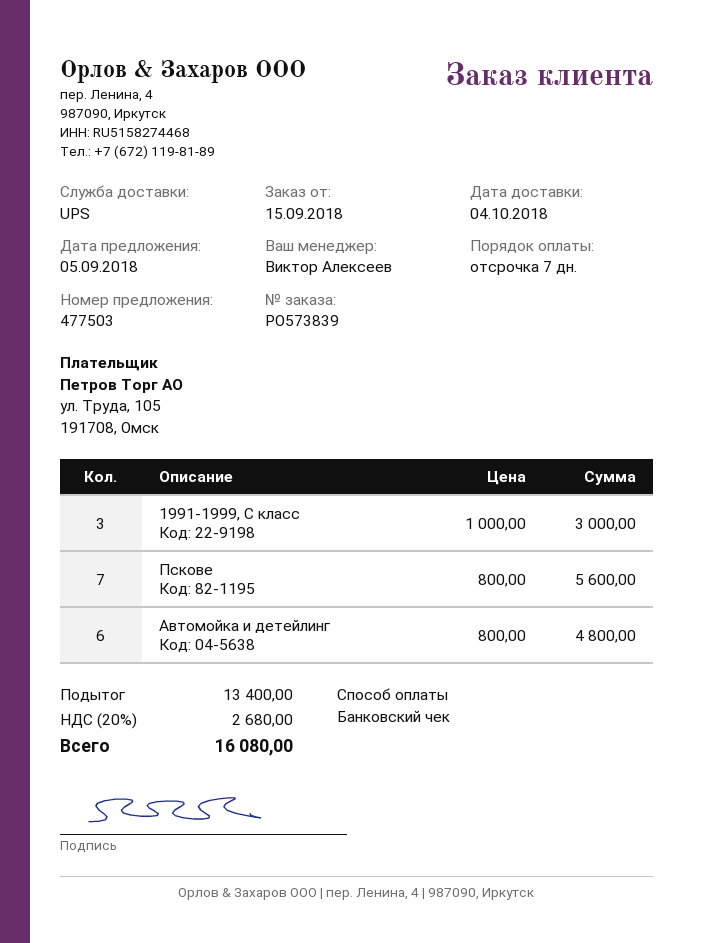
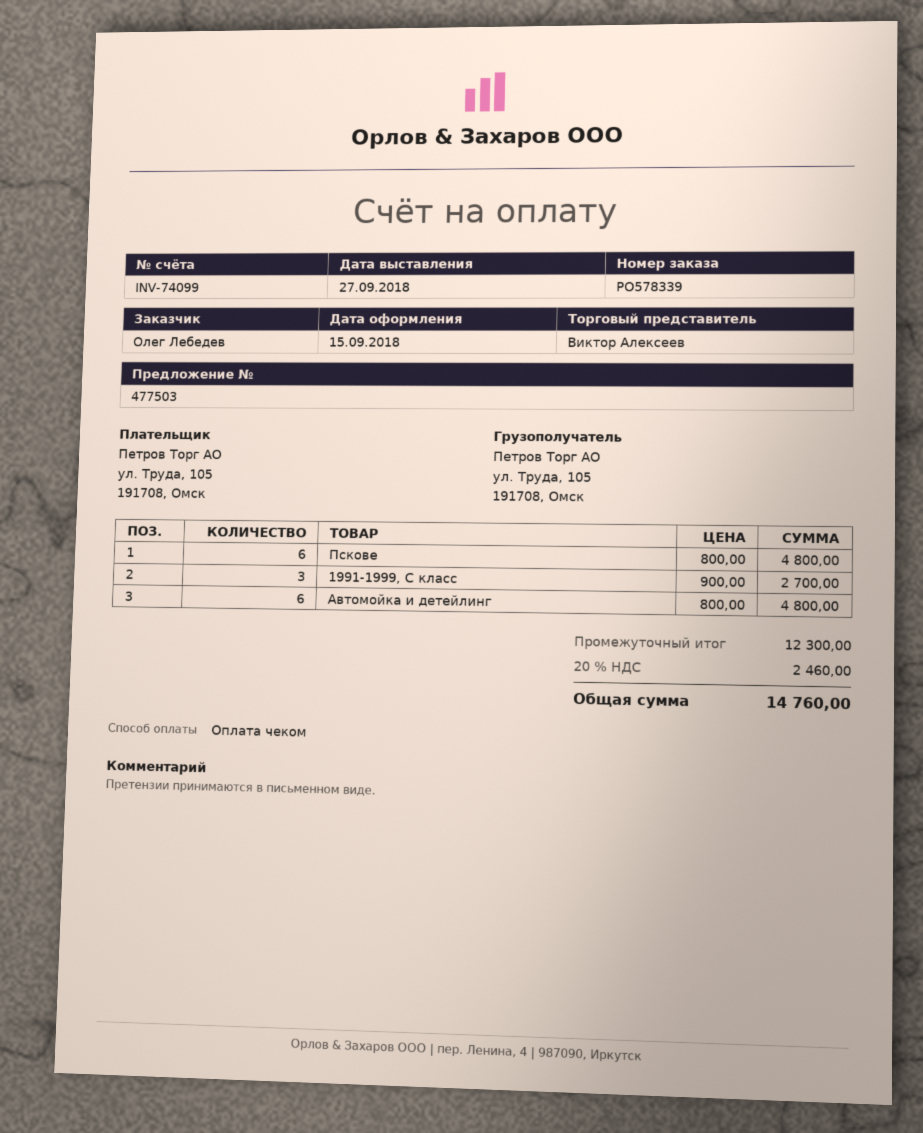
order number: PO573839 -> PO578339
1991-1999, C класс: 3 x 1000.00 = 3000.00 -> 3 x 900.00 = 2700.00
Пскове: 7 x 800.00 = 5600.00 -> 6 x 800.00 = 4800.00
subtotal: 13400.00 -> 12300.00
tax: 20% = 2680.00 -> 20% = 2460.00
total: 16080.00 -> 14760.00

